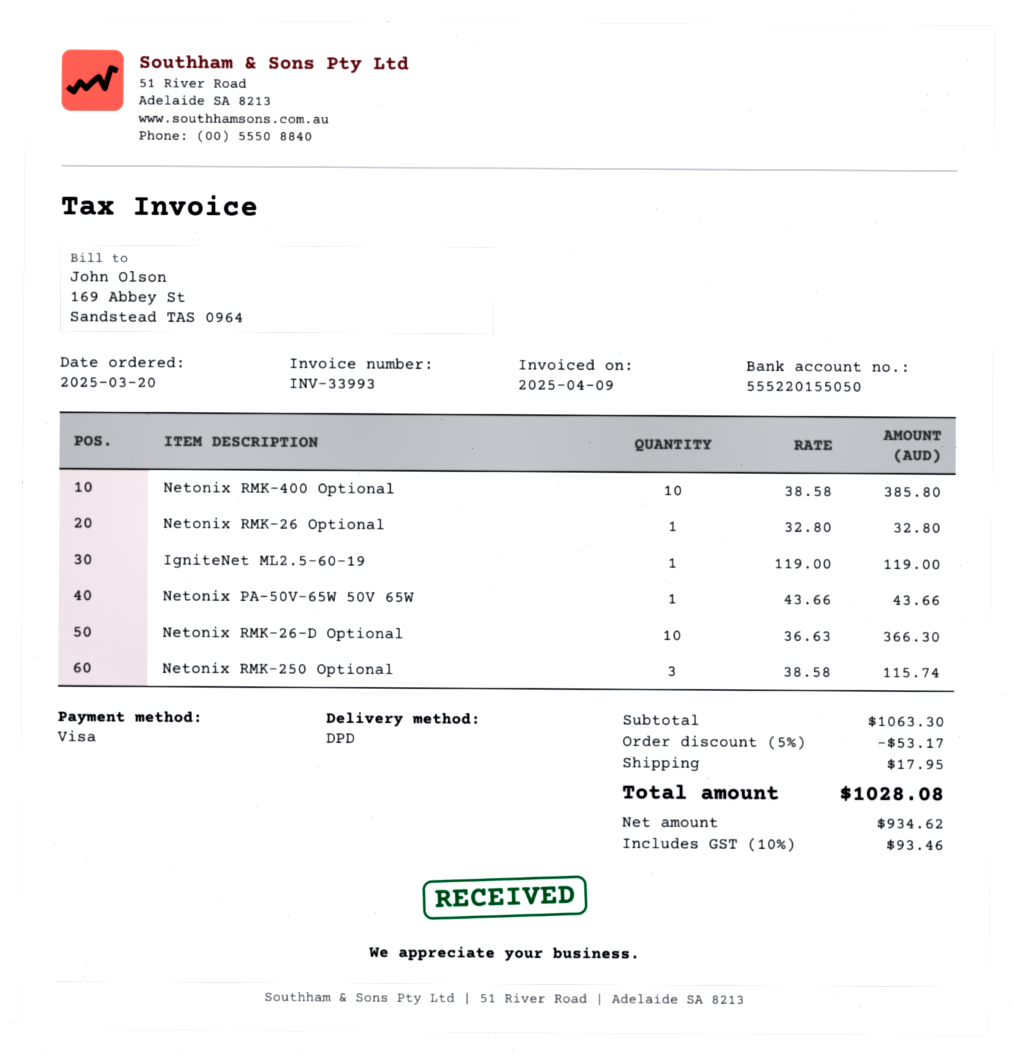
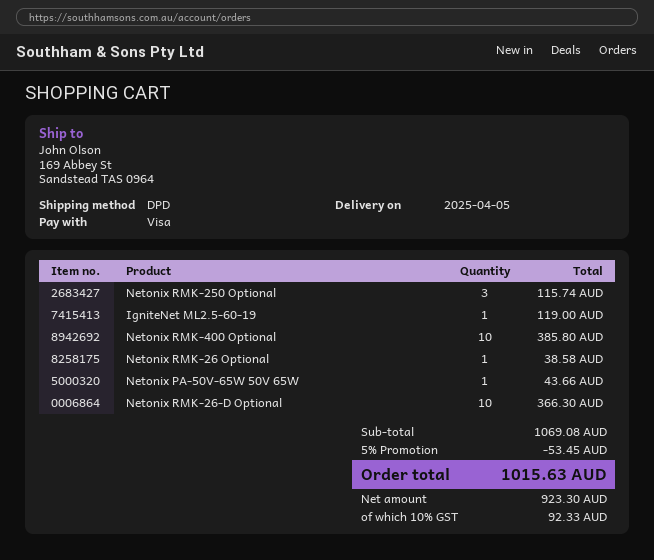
Netonix RMK-26 Optional: 1 for 32.80 -> 1 for 38.58
subtotal: 1063.30 -> 1069.08
discount: 5% = 53.17 -> 5% = 53.45
shipping: 17.95 -> none
net: 934.62 -> 923.30
tax: 10% = 93.46 -> 10% = 92.33
total: 1028.08 -> 1015.63

